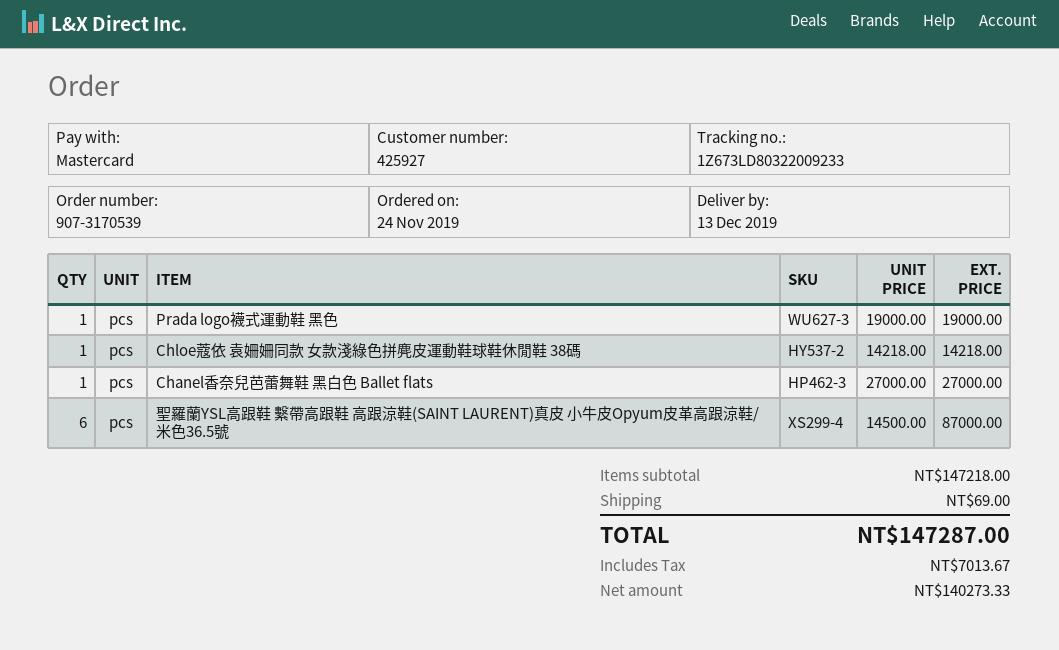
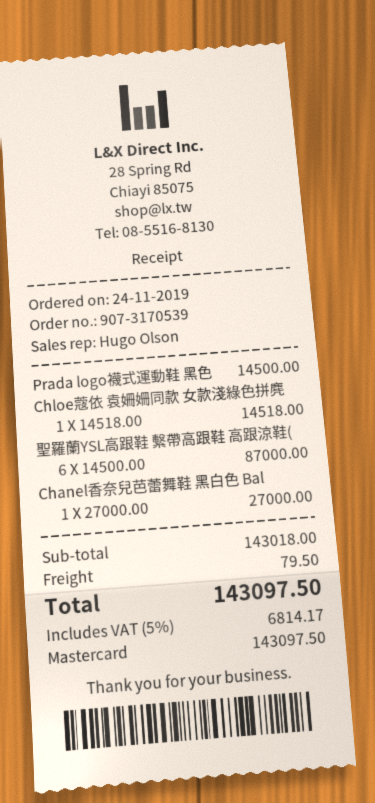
Prada logo襪式運動鞋 黑色: 1 x 19000.00 = 19000.00 -> 1 x 14500.00 = 14500.00
Chloe蔻依 袁姍姍同款 女款淺綠色拼麂皮運動鞋球鞋休閒鞋 38碼: 1 x 14218.00 = 14218.00 -> 1 x 14518.00 = 14518.00
subtotal: 147218.00 -> 143018.00
shipping: 69.00 -> 79.50
tax: 7013.67 -> 6814.17
total: 147287.00 -> 143097.50

